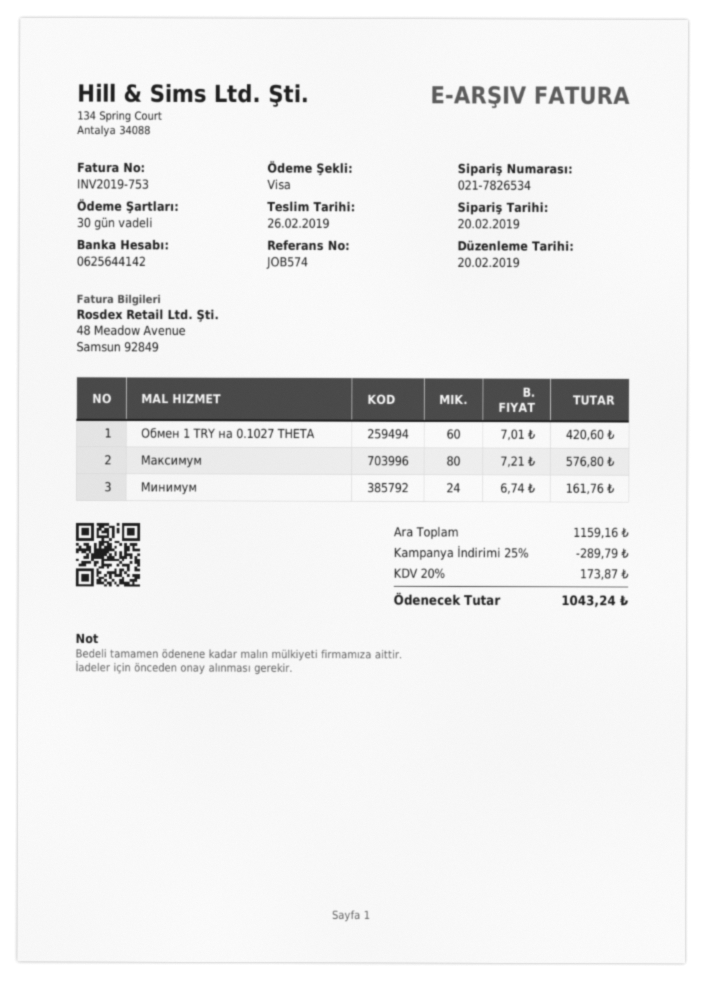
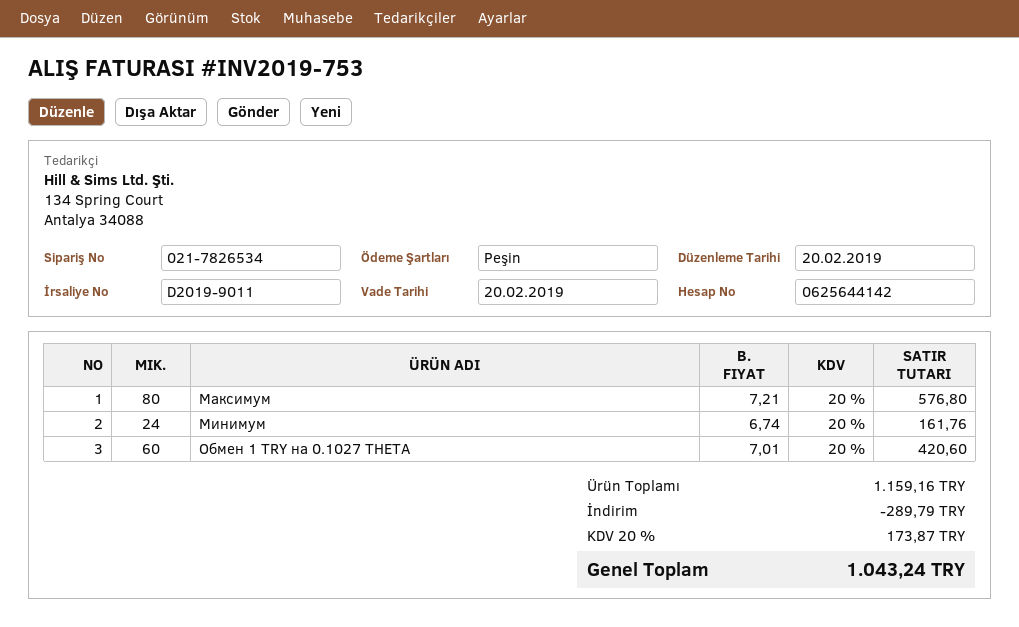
payment terms: 30 days -> on receipt

